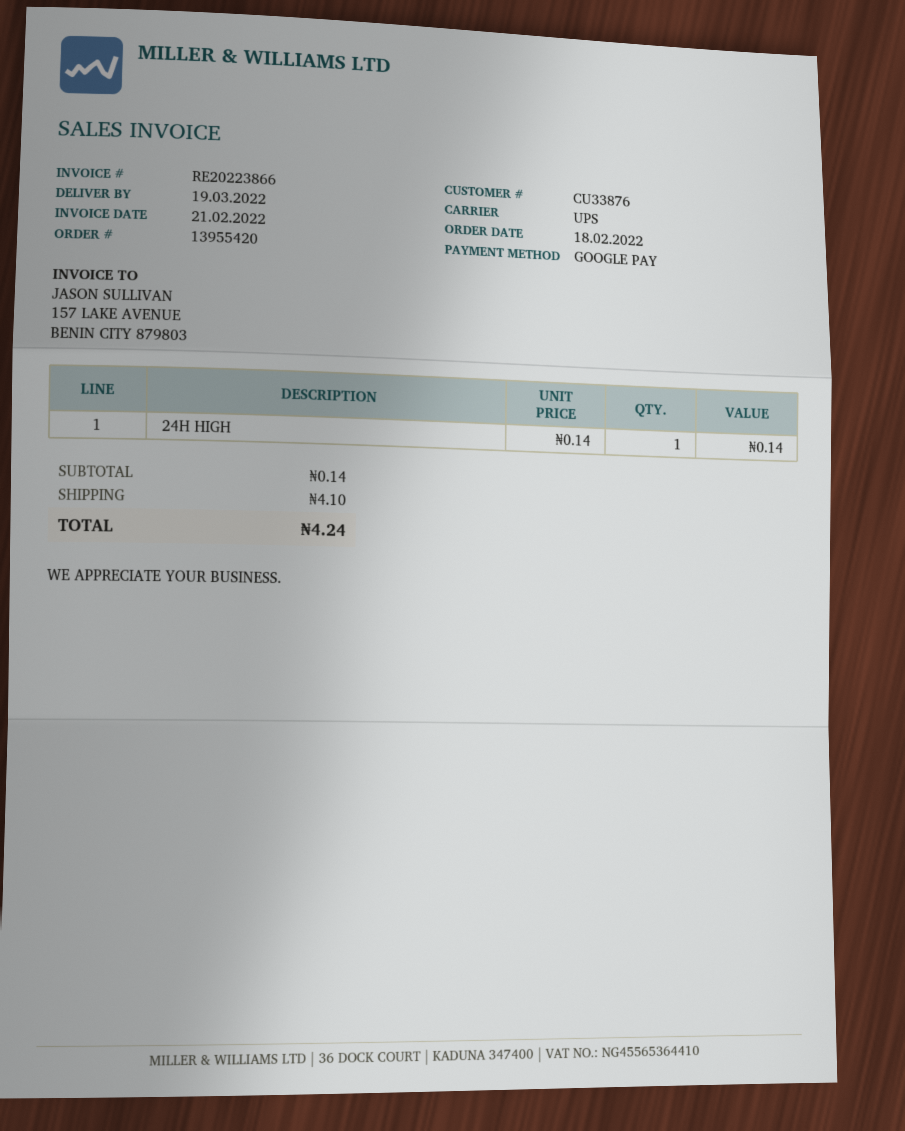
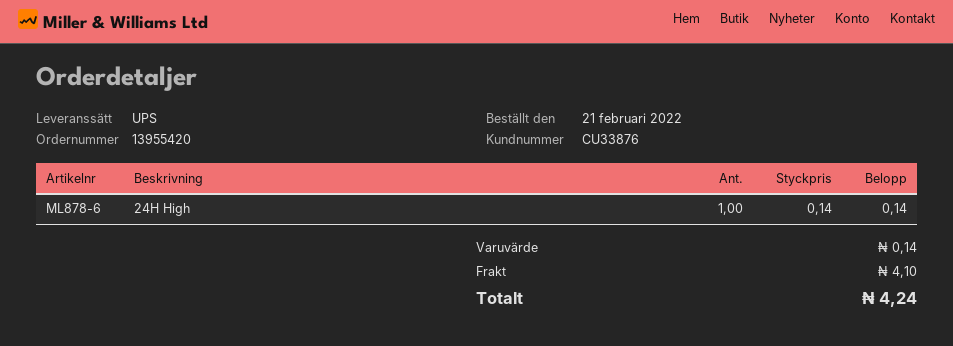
order date: 2022-02-18 -> 2022-02-21

